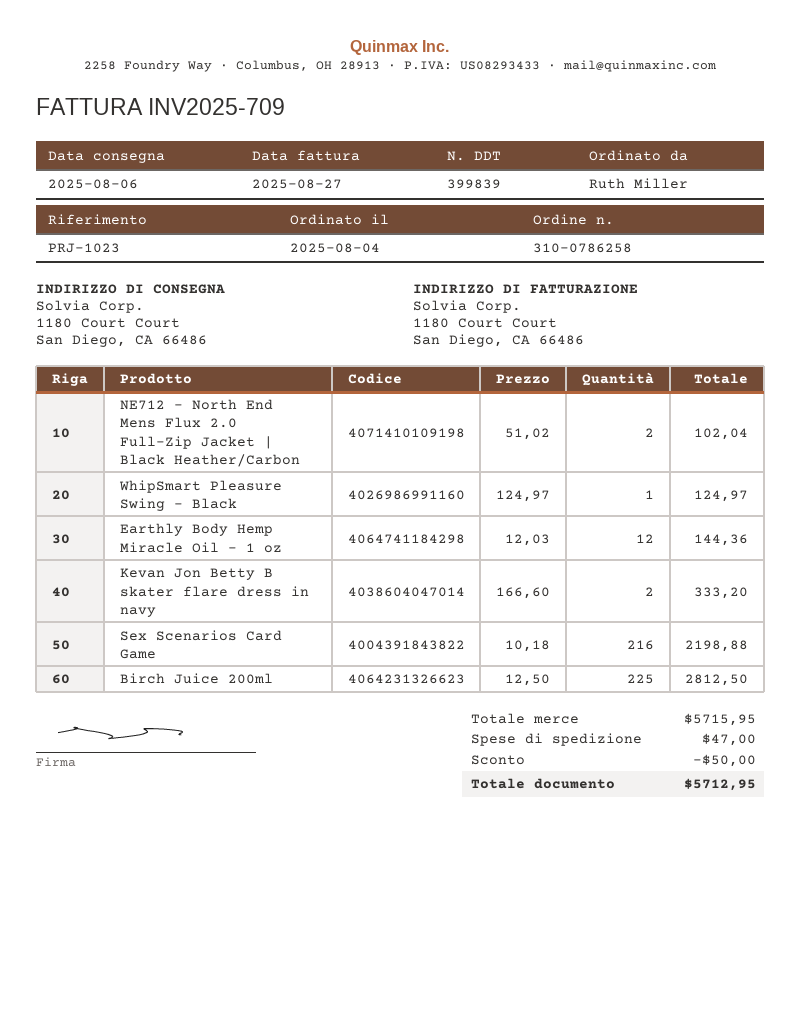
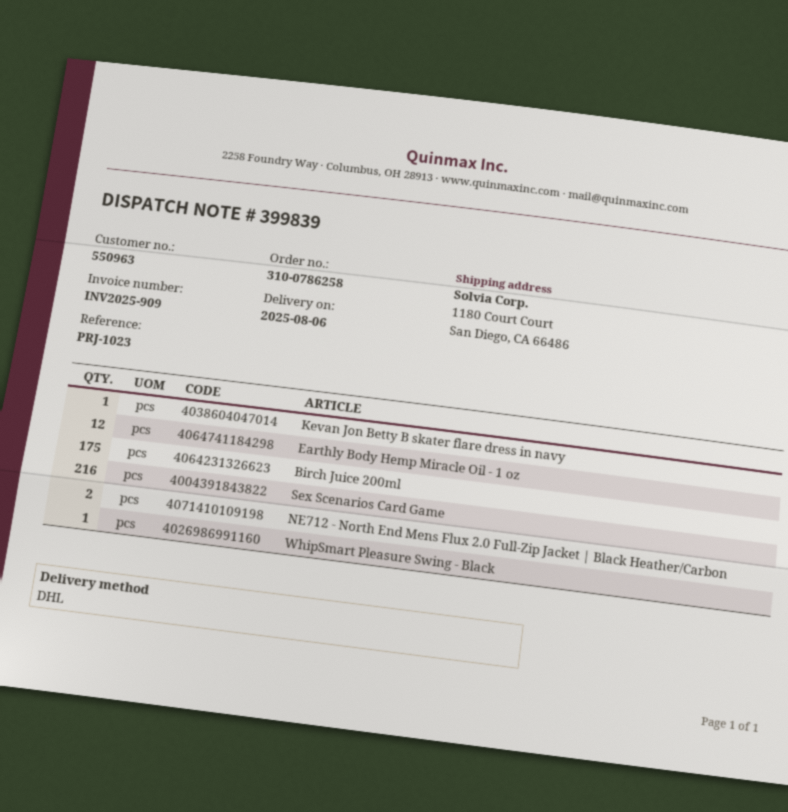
invoice number: INV2025-709 -> INV2025-909
Kevan Jon Betty B skater flare dress in navy: 2 -> 1
Birch Juice 200ml: 225 -> 175

